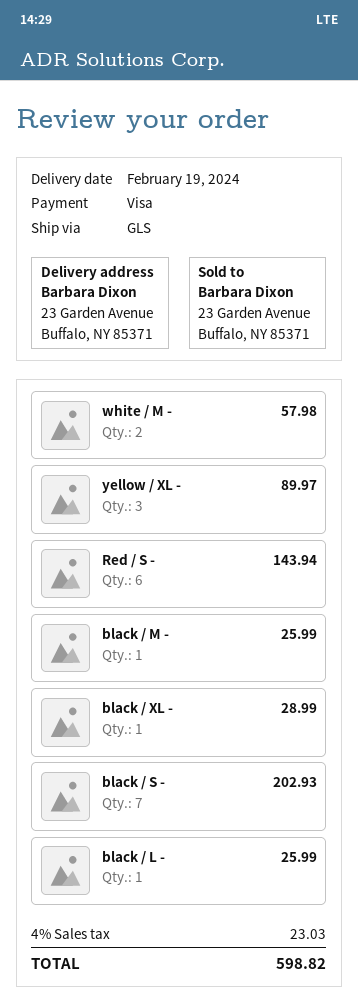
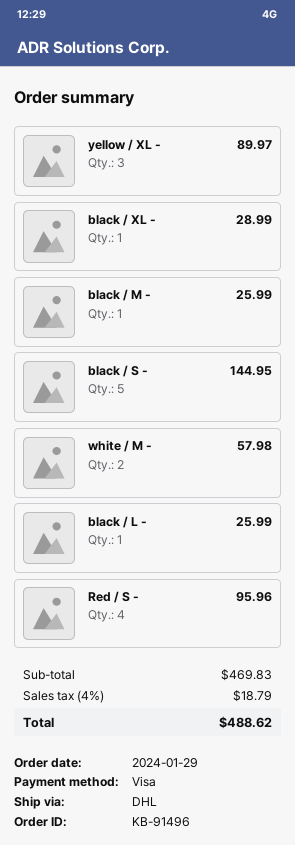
shipping method: GLS -> DHL
Red / S -: 6 for 143.94 -> 4 for 95.96
black / S -: 7 for 202.93 -> 5 for 144.95
tax: 4% = 23.03 -> 4% = 18.79
total: 598.82 -> 488.62

